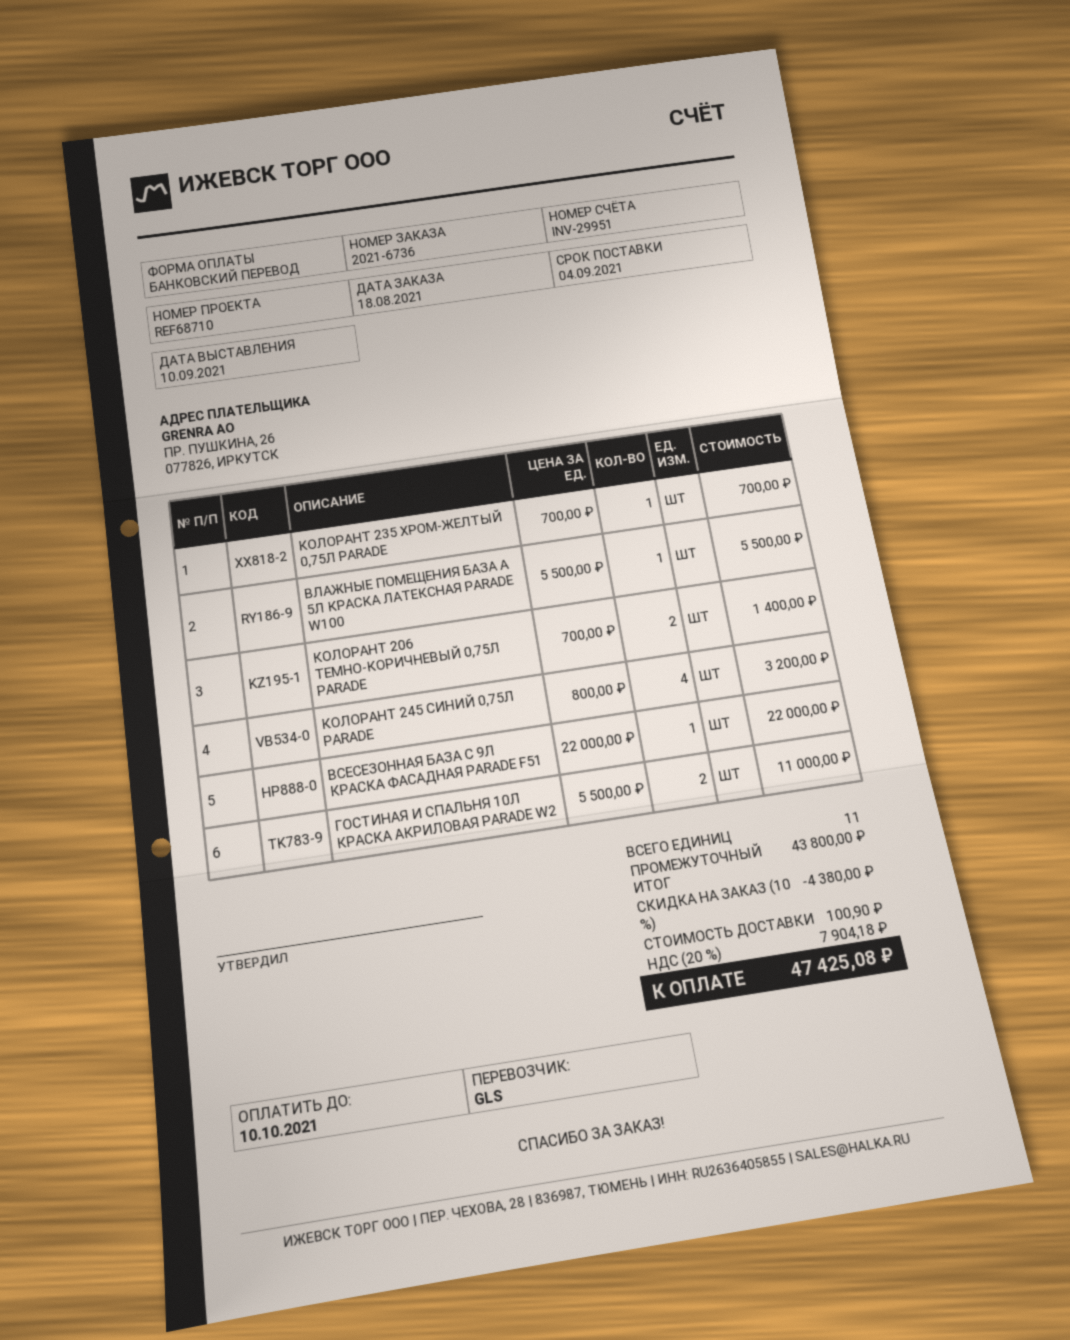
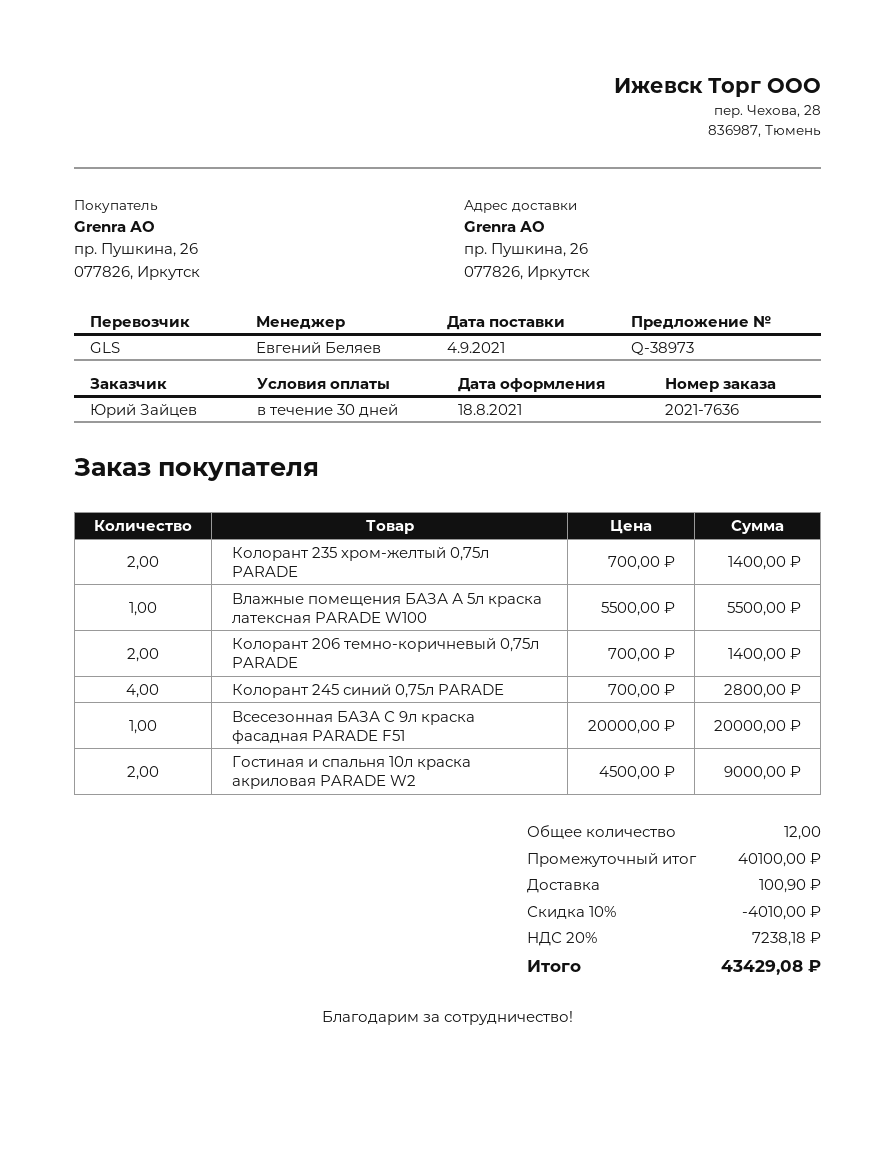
order number: 2021-6736 -> 2021-7636
КОЛОРАНТ 235 ХРОМ-ЖЕЛТЫЙ 0,75Л PARADE: 1 x 700.00 = 700.00 -> 2 x 700.00 = 1400.00
КОЛОРАНТ 245 СИНИЙ 0,75Л PARADE: 4 x 800.00 = 3200.00 -> 4 x 700.00 = 2800.00
ВСЕСЕЗОННАЯ БАЗА С 9Л КРАСКА ФАСАДНАЯ PARADE F51: 1 x 22000.00 = 22000.00 -> 1 x 20000.00 = 20000.00
ГОСТИНАЯ И СПАЛЬНЯ 10Л КРАСКА АКРИЛОВАЯ PARADE W2: 2 x 5500.00 = 11000.00 -> 2 x 4500.00 = 9000.00
total quantity: 11 -> 12
subtotal: 43800.00 -> 40100.00
discount: 10% = 4380.00 -> 10% = 4010.00
tax: 20% = 7904.18 -> 20% = 7238.18
total: 47425.08 -> 43429.08

